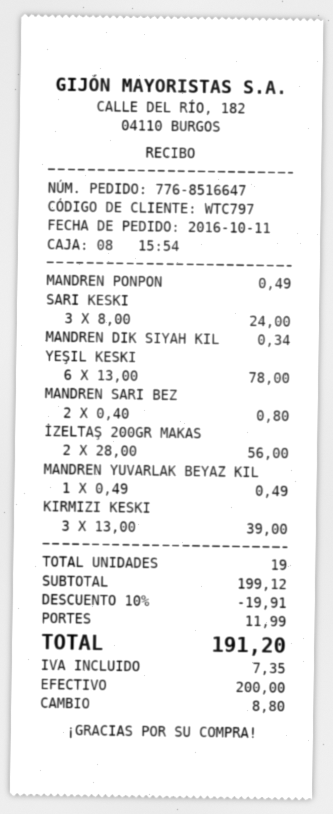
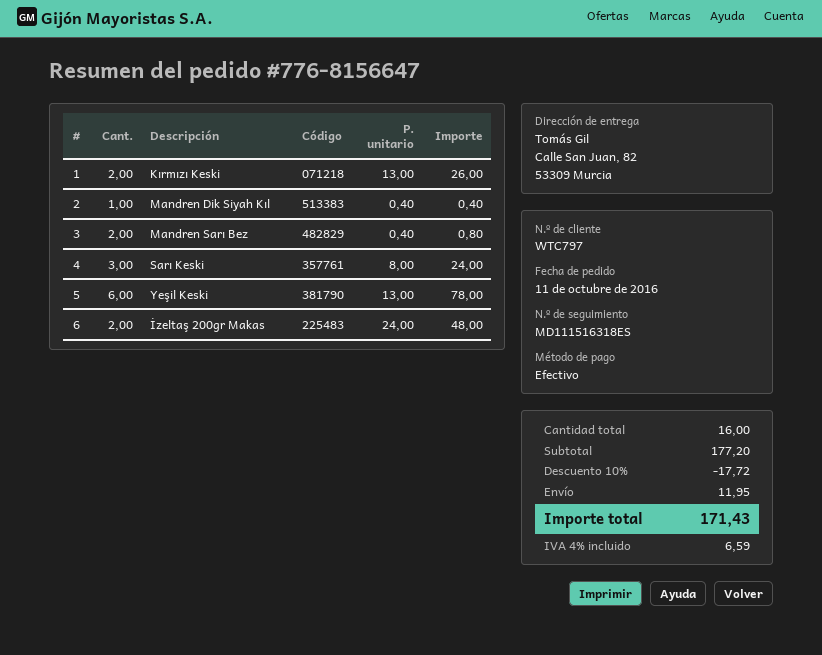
order number: 776-8516647 -> 776-8156647
MANDREN PONPON: 1 x 0.49 = 0.49 -> none
MANDREN DIK SIYAH KIL: 1 x 0.34 = 0.34 -> 1 x 0.40 = 0.40
İZELTAŞ 200GR MAKAS: 2 x 28.00 = 56.00 -> 2 x 24.00 = 48.00
MANDREN YUVARLAK BEYAZ KIL: 1 x 0.49 = 0.49 -> none
KIRMIZI KESKI: 3 x 13.00 = 39.00 -> 2 x 13.00 = 26.00
total quantity: 19 -> 16
subtotal: 199.12 -> 177.20
discount: 10% = 19.91 -> 10% = 17.72
shipping: 11.99 -> 11.95
tax: 7.35 -> 6.59
total: 191.20 -> 171.43

